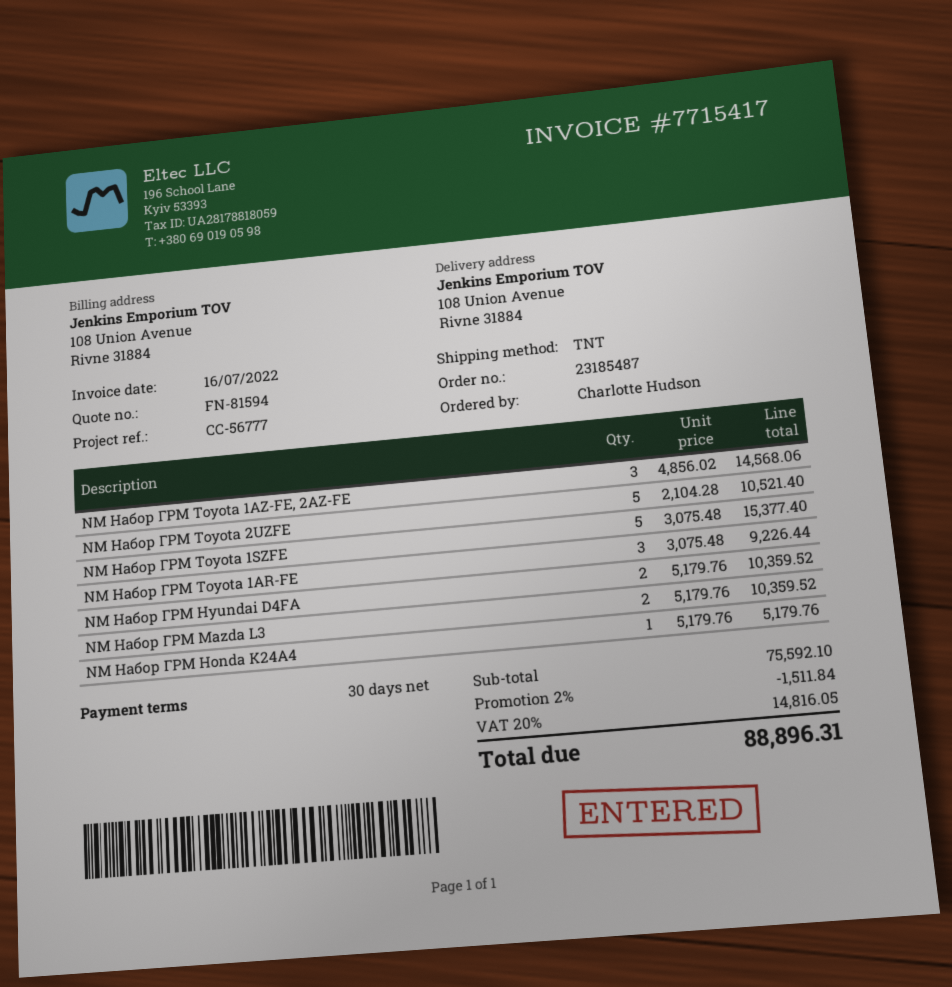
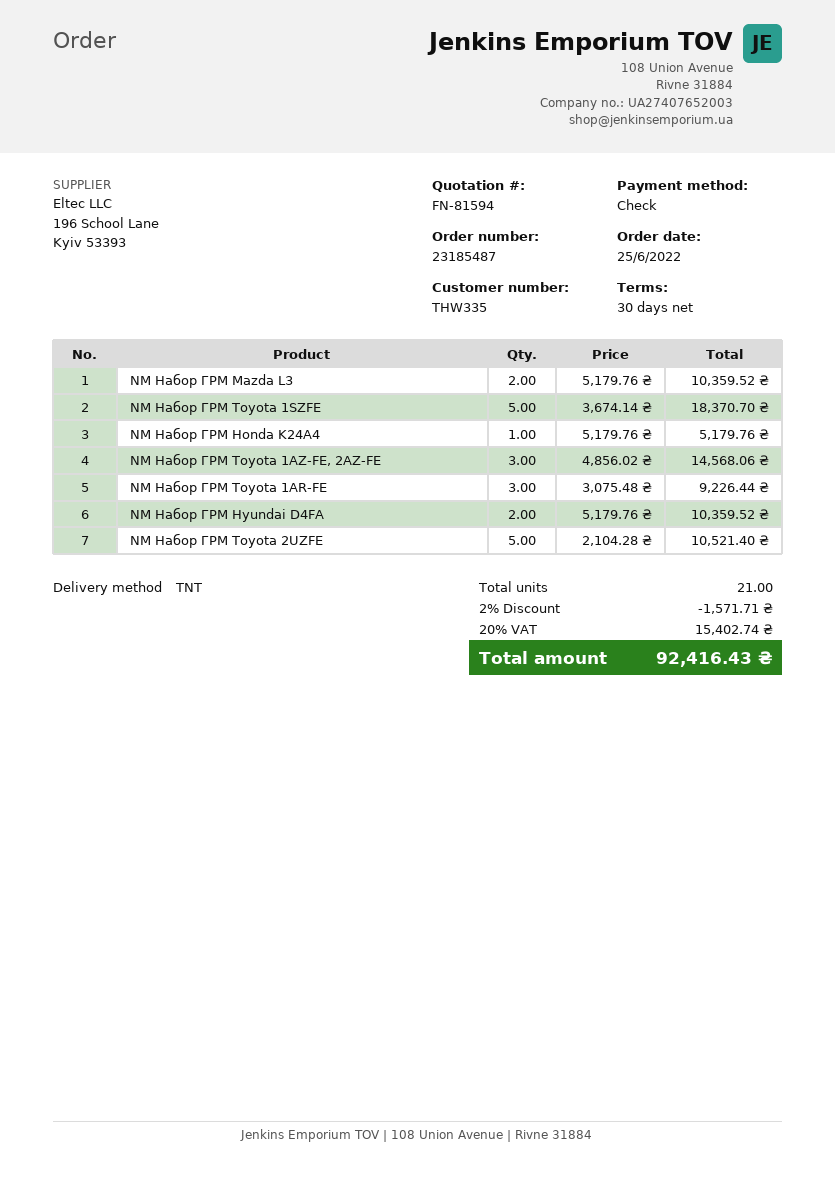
NM Набор ГРМ Toyota 1SZFE: 5 x 3075.48 = 15377.40 -> 5 x 3674.14 = 18370.70
discount: 2% = 1511.84 -> 2% = 1571.71
tax: 20% = 14816.05 -> 20% = 15402.74
total: 88896.31 -> 92416.43

